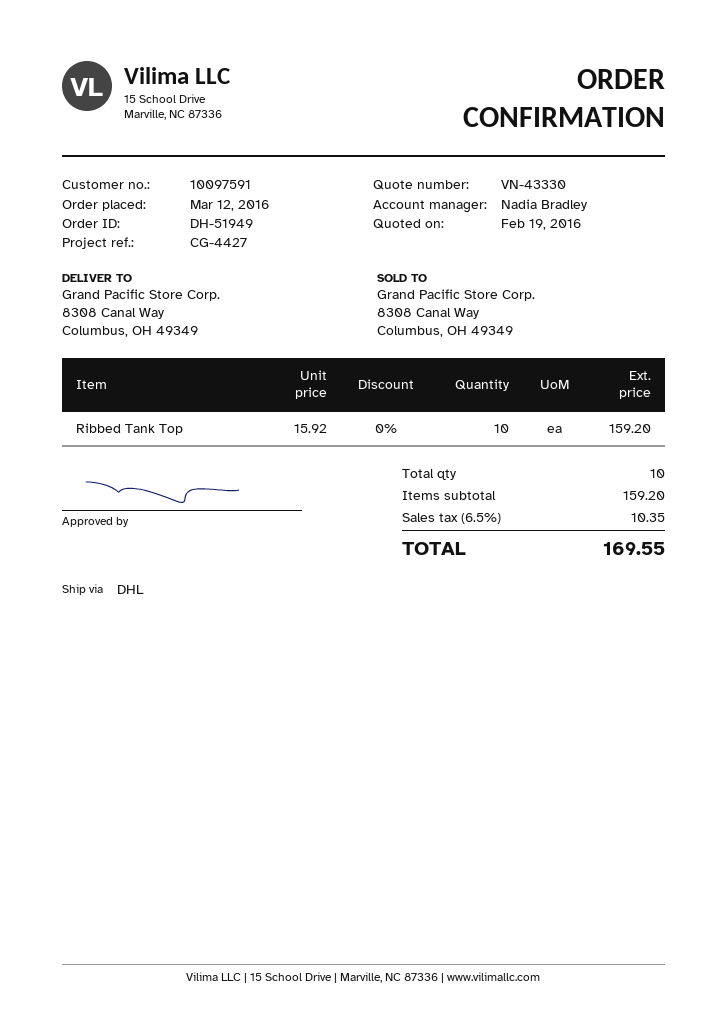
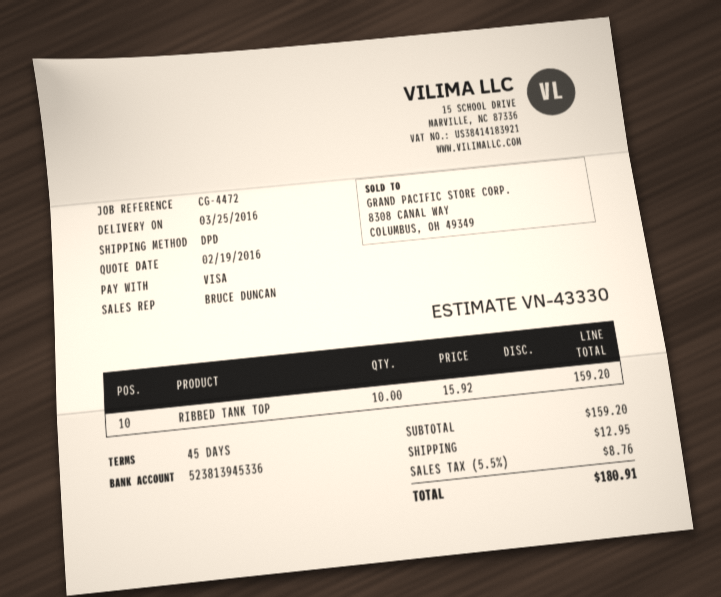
reference: CG-4427 -> CG-4472
sales rep: Nadia Bradley -> BRUCE DUNCAN
shipping method: DHL -> DPD
shipping: none -> 12.95
tax: 6.5% = 10.35 -> 5.5% = 8.76
total: 169.55 -> 180.91

